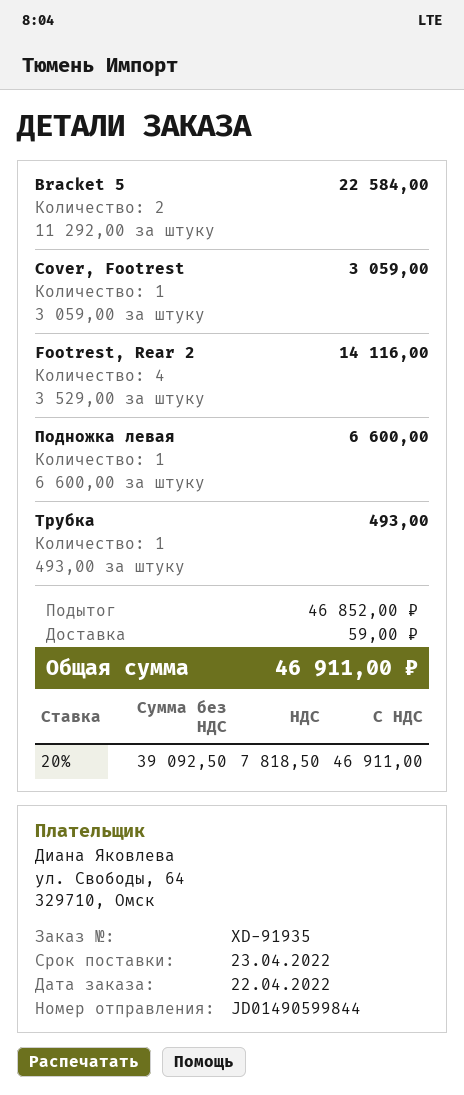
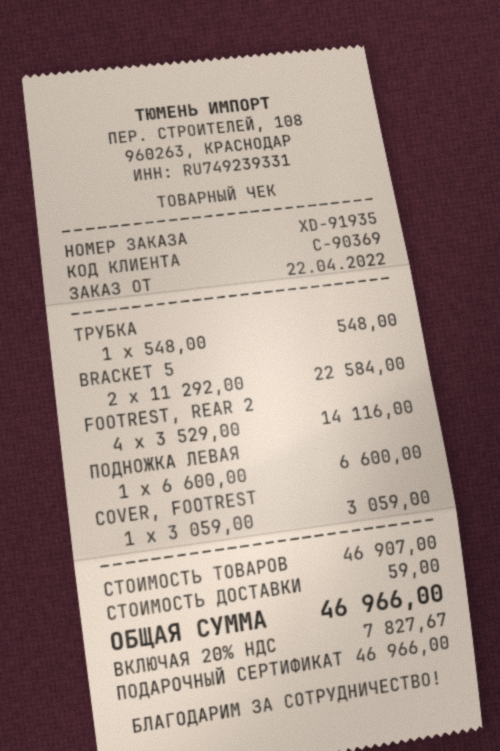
Трубка: 1 x 493.00 = 493.00 -> 1 x 548.00 = 548.00
subtotal: 46852.00 -> 46907.00
tax: 20% = 7818.50 -> 20% = 7827.67
total: 46911.00 -> 46966.00

